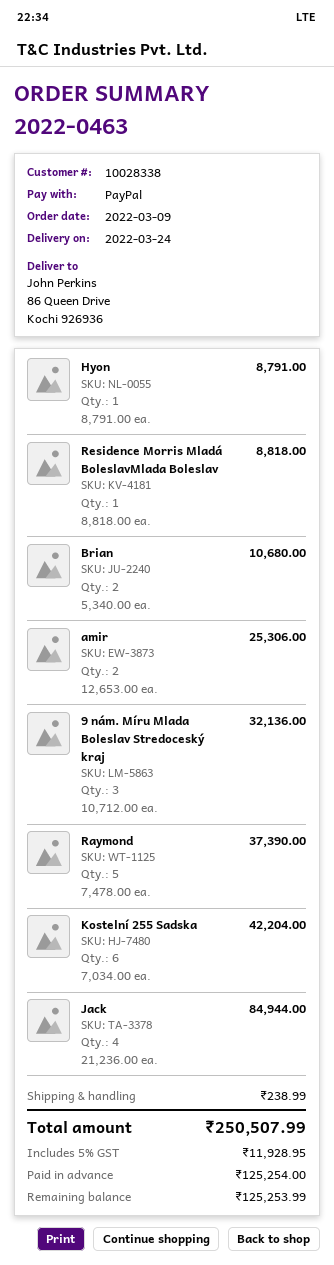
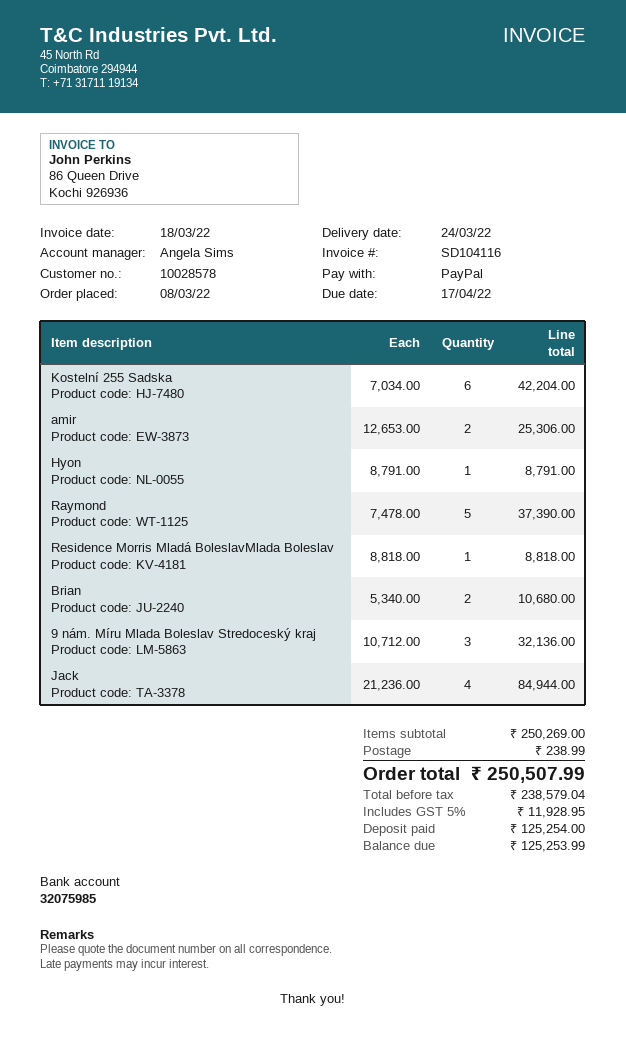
order date: 2022-03-09 -> 2022-03-08
customer number: 10028338 -> 10028578

